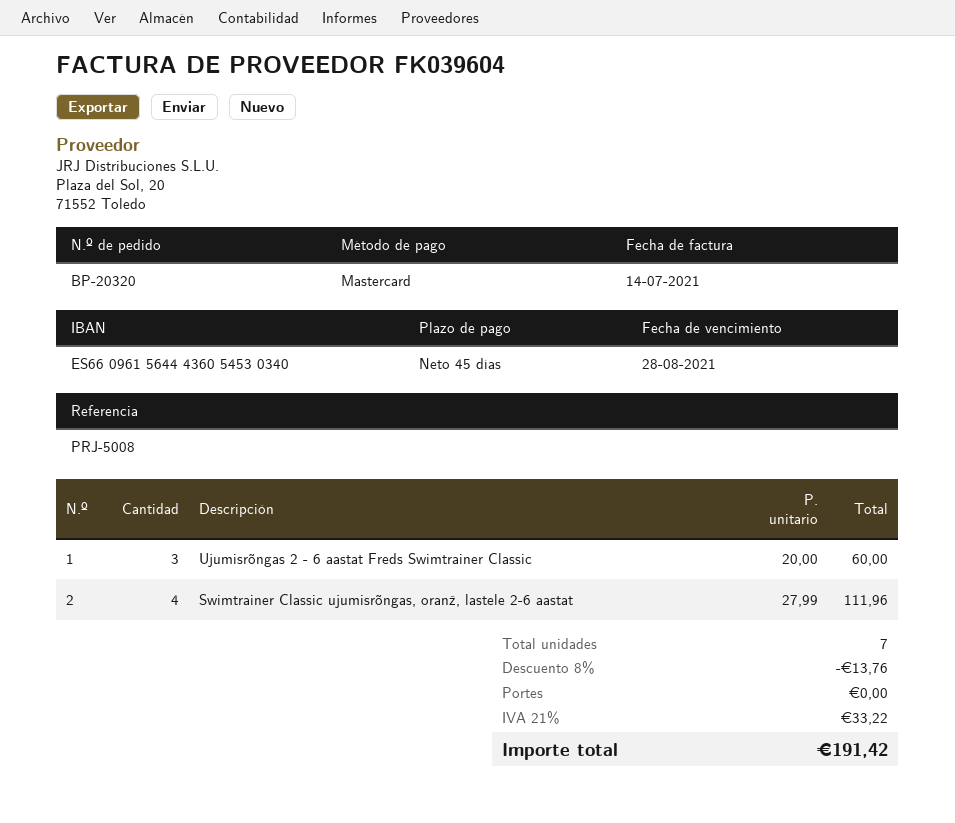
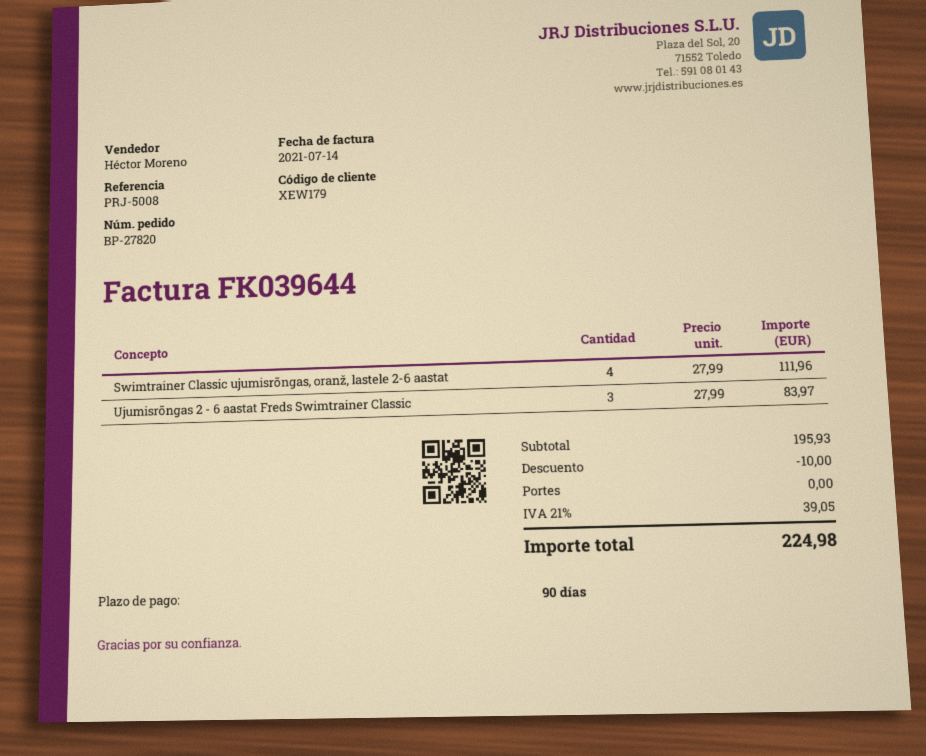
order number: BP-20320 -> BP-27820
invoice number: FK039604 -> FK039644
payment terms: 45 days -> 90 days
Ujumisrõngas 2 - 6 aastat Freds Swimtrainer Classic: 3 x 20.00 = 60.00 -> 3 x 27.99 = 83.97
discount: 13.76 -> 10.00
tax: 21% = 33.22 -> 21% = 39.05
total: 191.42 -> 224.98

